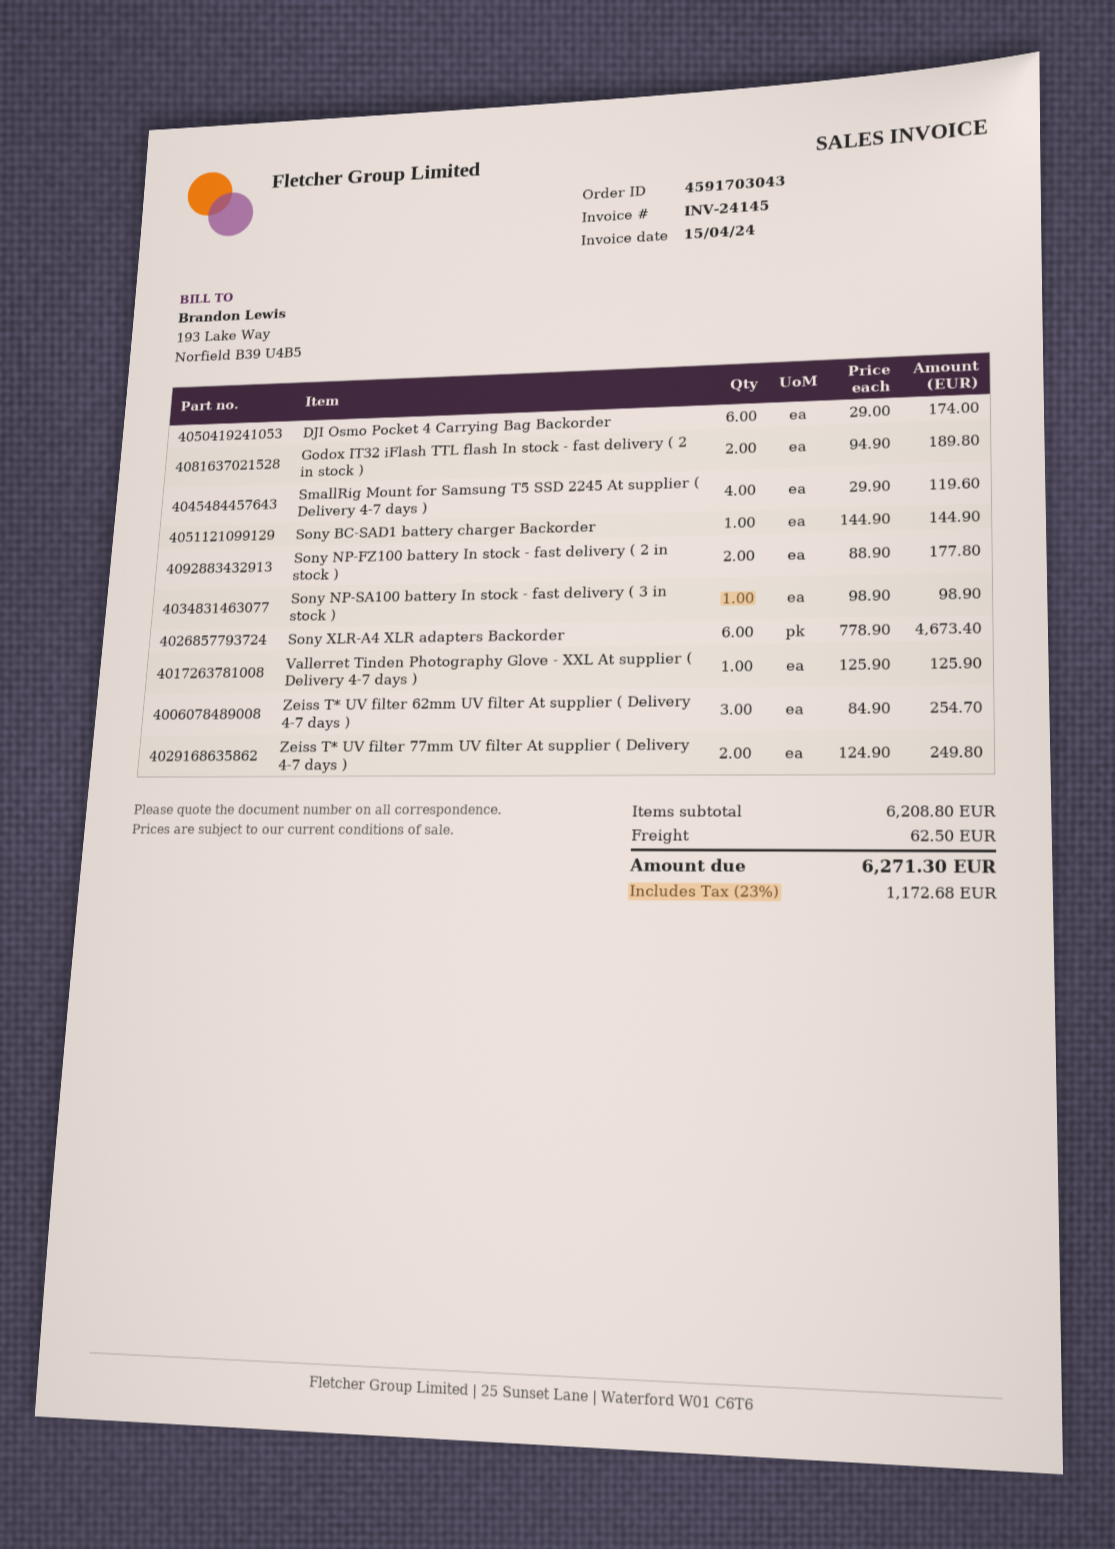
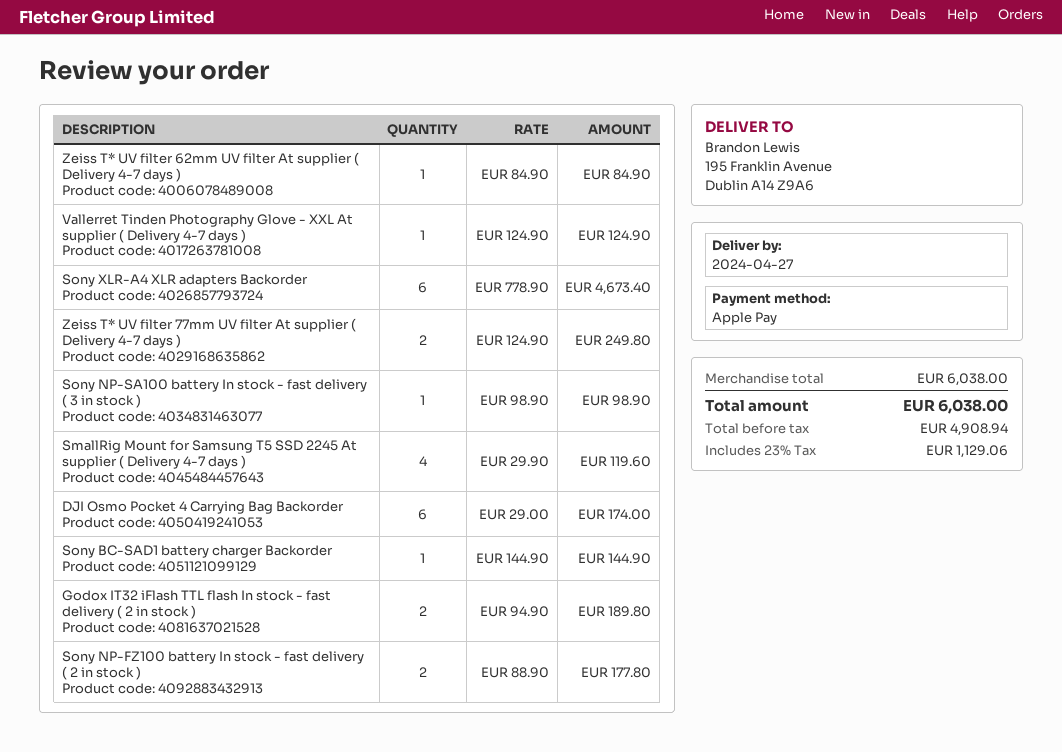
Vallerret Tinden Photography Glove - XXL At supplier ( Delivery 4-7 days ): 1 x 125.90 = 125.90 -> 1 x 124.90 = 124.90
Zeiss T* UV filter 62mm UV filter At supplier ( Delivery 4-7 days ): 3 x 84.90 = 254.70 -> 1 x 84.90 = 84.90
subtotal: 6208.80 -> 6038.00
shipping: 62.50 -> none
tax: 23% = 1172.68 -> 23% = 1129.06
total: 6271.30 -> 6038.00

